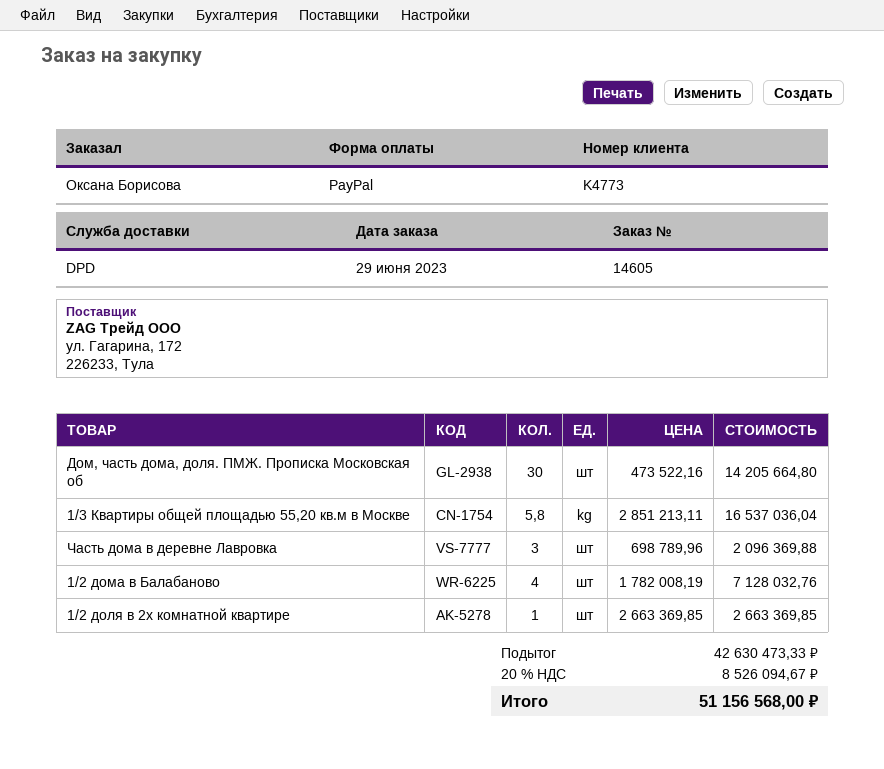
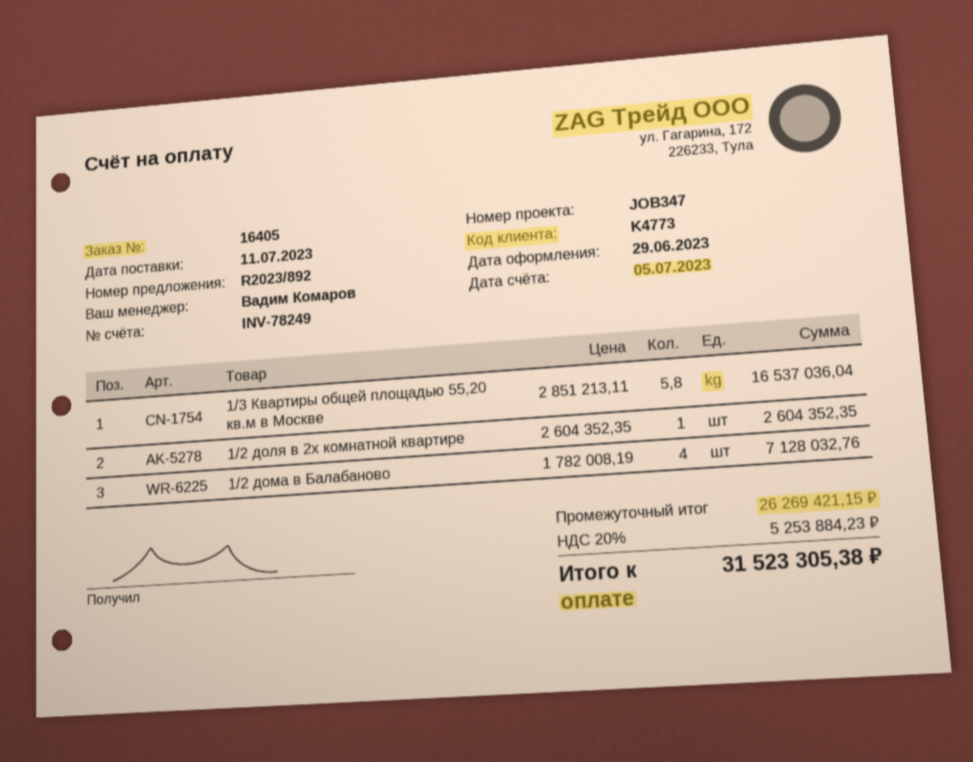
order number: 14605 -> 16405
Дом, часть дома, доля. ПМЖ. Прописка Московская об: 30 x 473522.16 = 14205664.80 -> none
Часть дома в деревне Лавровка: 3 x 698789.96 = 2096369.88 -> none
1/2 доля в 2х комнатной квартире: 1 x 2663369.85 = 2663369.85 -> 1 x 2604352.35 = 2604352.35
subtotal: 42630473.33 -> 26269421.15
tax: 20% = 8526094.67 -> 20% = 5253884.23
total: 51156568.00 -> 31523305.38

